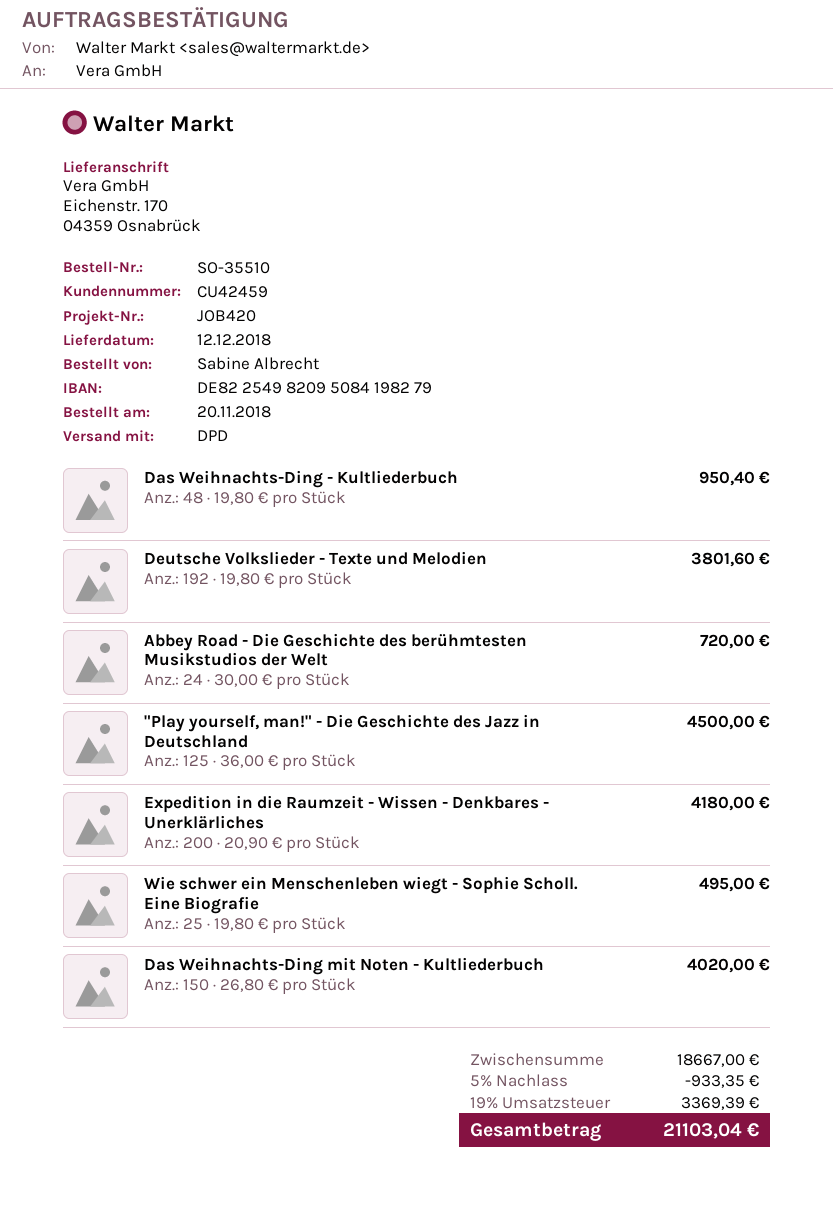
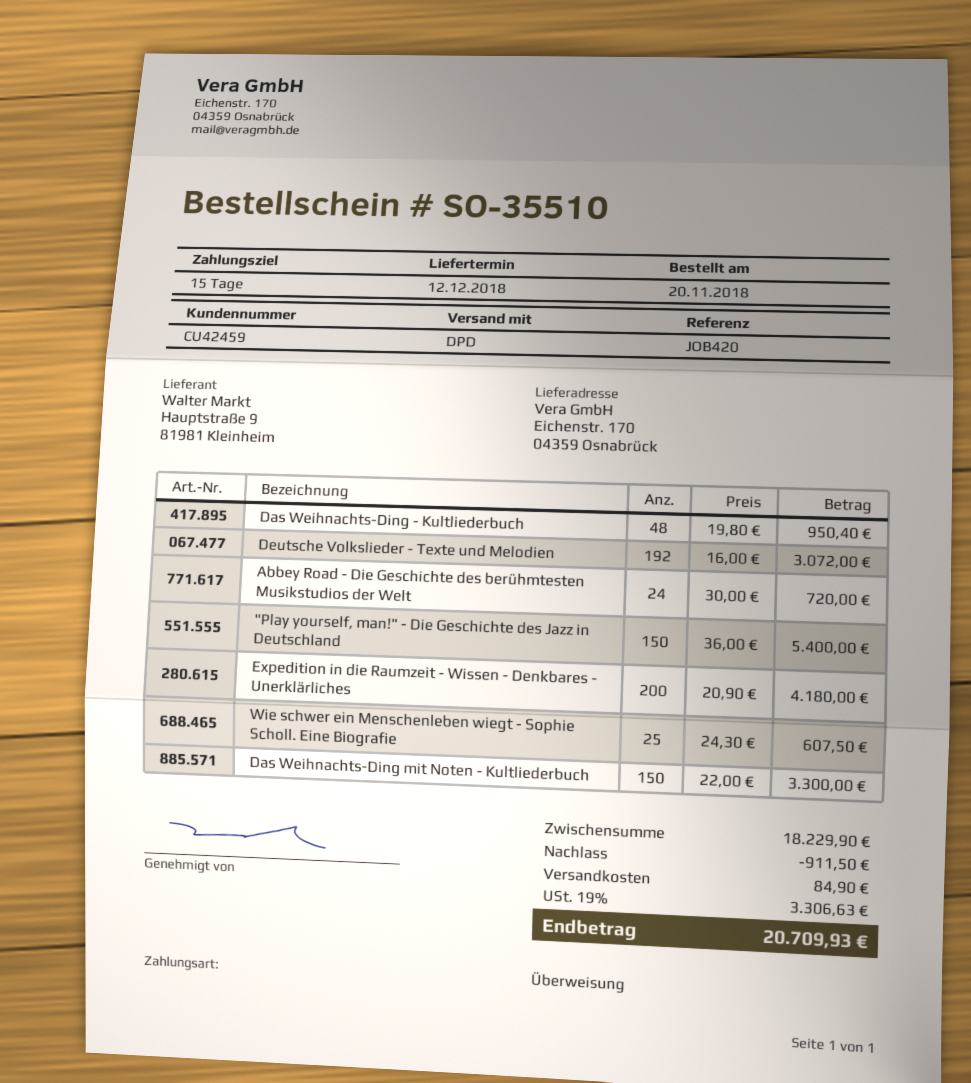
Deutsche Volkslieder - Texte und Melodien: 192 x 19.80 = 3801.60 -> 192 x 16.00 = 3072.00
"Play yourself, man!" - Die Geschichte des Jazz in Deutschland: 125 x 36.00 = 4500.00 -> 150 x 36.00 = 5400.00
Wie schwer ein Menschenleben wiegt - Sophie Scholl. Eine Biografie: 25 x 19.80 = 495.00 -> 25 x 24.30 = 607.50
Das Weihnachts-Ding mit Noten - Kultliederbuch: 150 x 26.80 = 4020.00 -> 150 x 22.00 = 3300.00
subtotal: 18667.00 -> 18229.90
discount: 933.35 -> 911.50
shipping: none -> 84.90
tax: 19% = 3369.39 -> 19% = 3306.63
total: 21103.04 -> 20709.93

